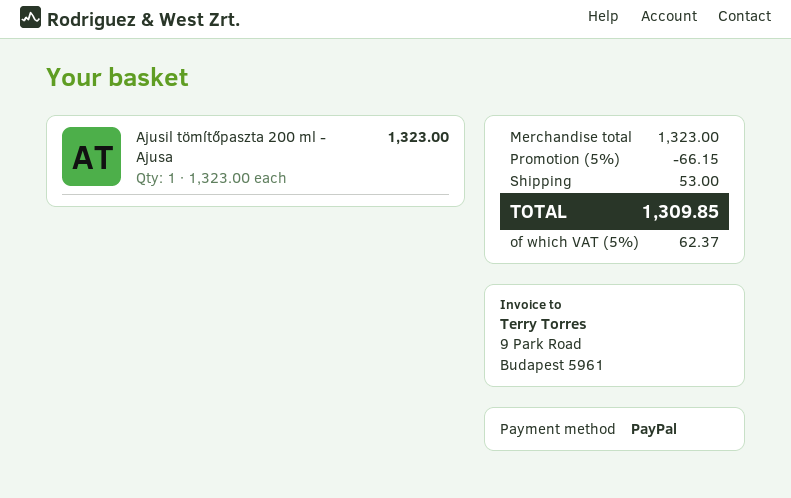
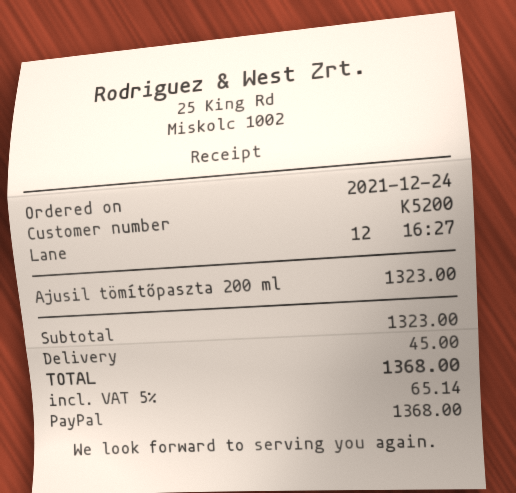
discount: 5% = 66.15 -> none
shipping: 53.00 -> 45.00
tax: 5% = 62.37 -> 5% = 65.14
total: 1309.85 -> 1368.00

